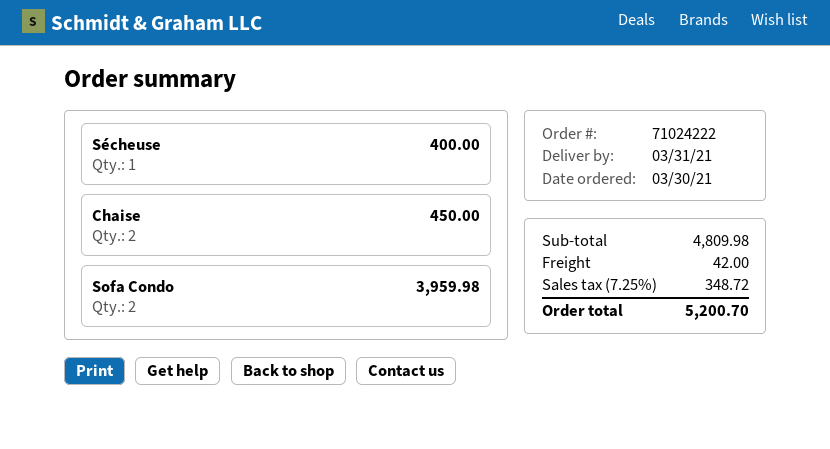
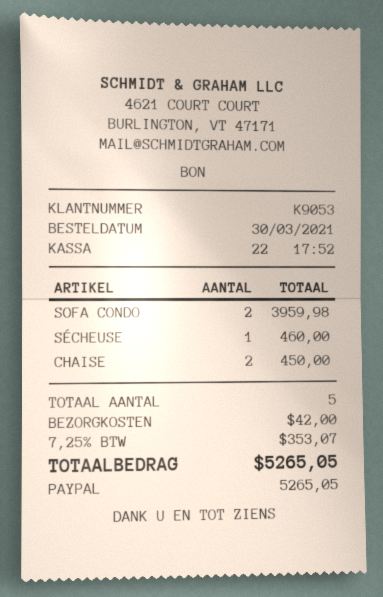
Sécheuse: 1 for 400.00 -> 1 for 460.00
tax: 7.25% = 348.72 -> 7.25% = 353.07
total: 5200.70 -> 5265.05

